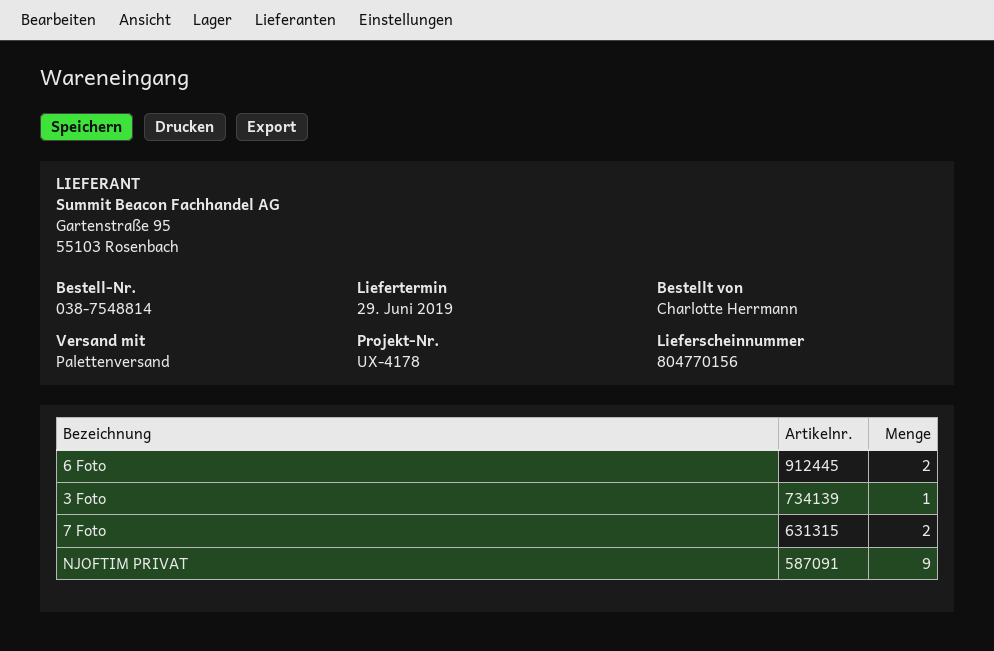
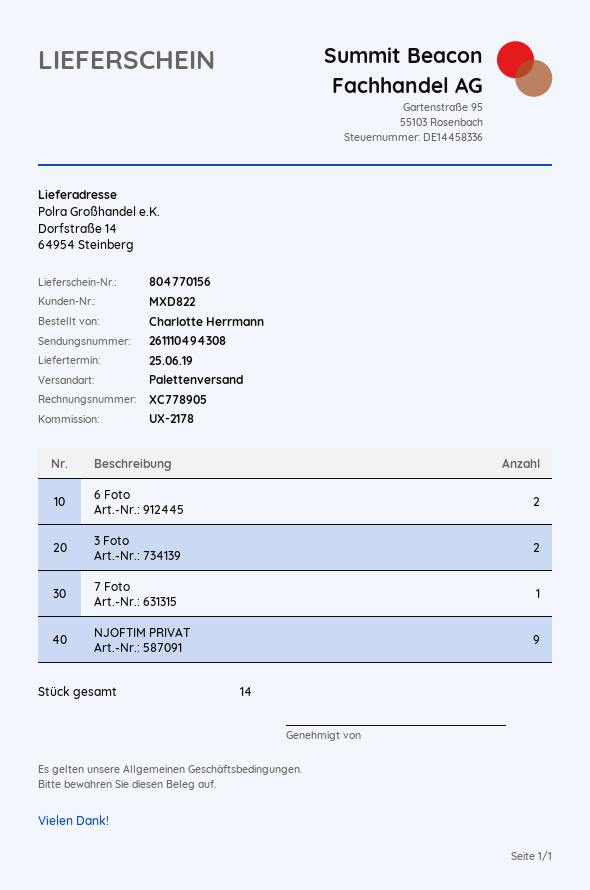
delivery date: 2019-06-29 -> 2019-06-25
reference: UX-4178 -> UX-2178
3 Foto: 1 -> 2
7 Foto: 2 -> 1

